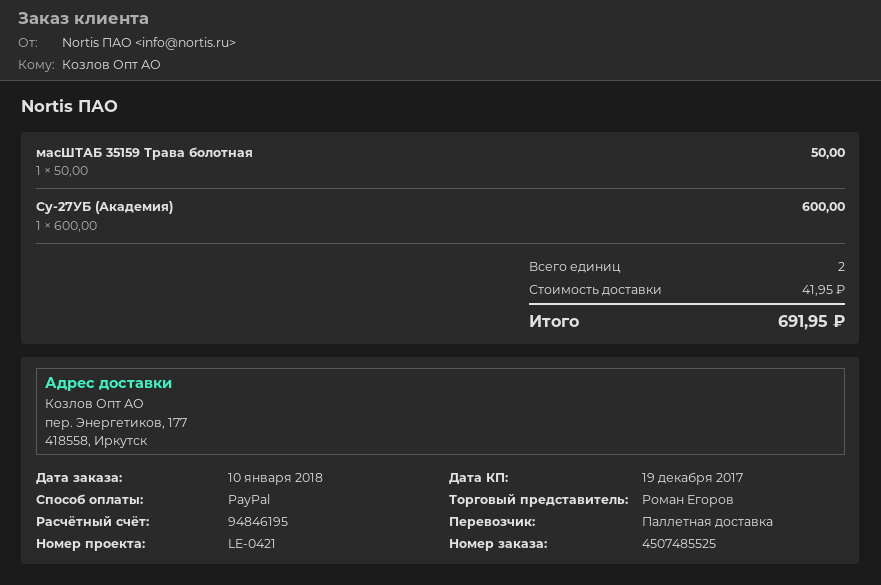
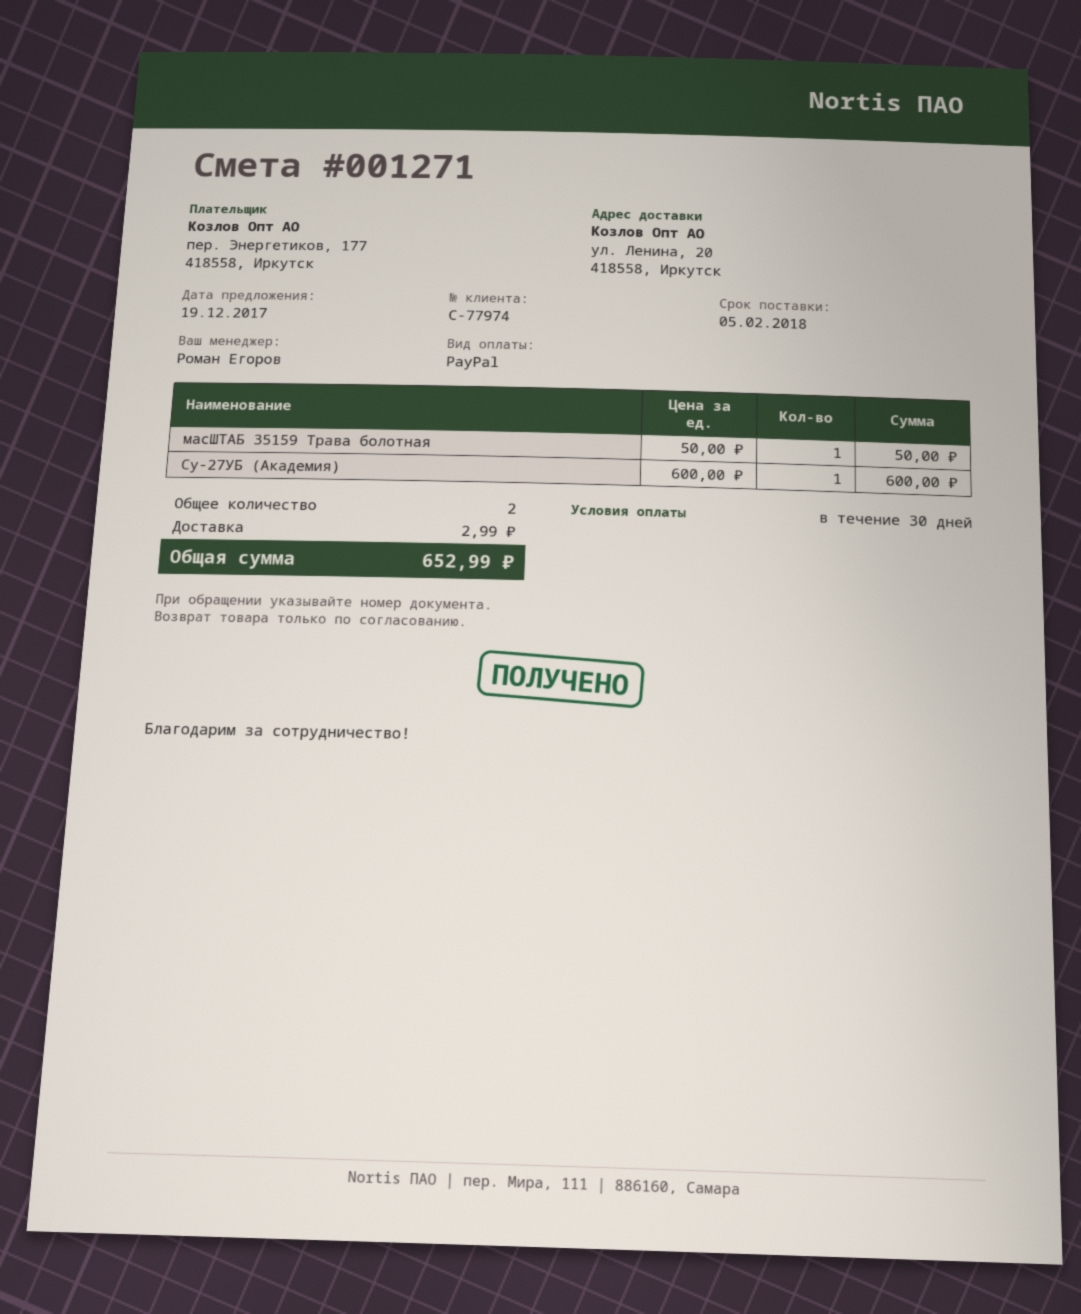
ship to: пер. Энергетиков, 177, 418558, Иркутск -> ул. Ленина, 20, 418558, Иркутск
shipping: 41.95 -> 2.99
total: 691.95 -> 652.99

